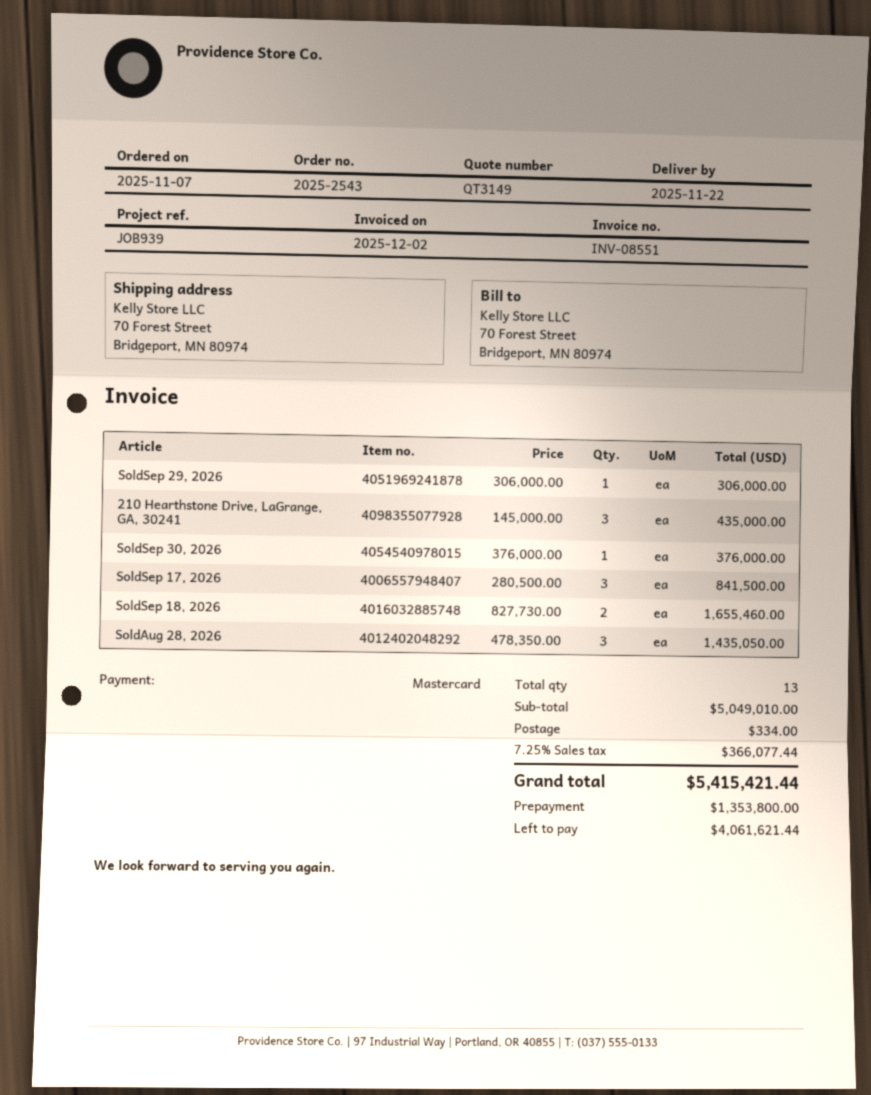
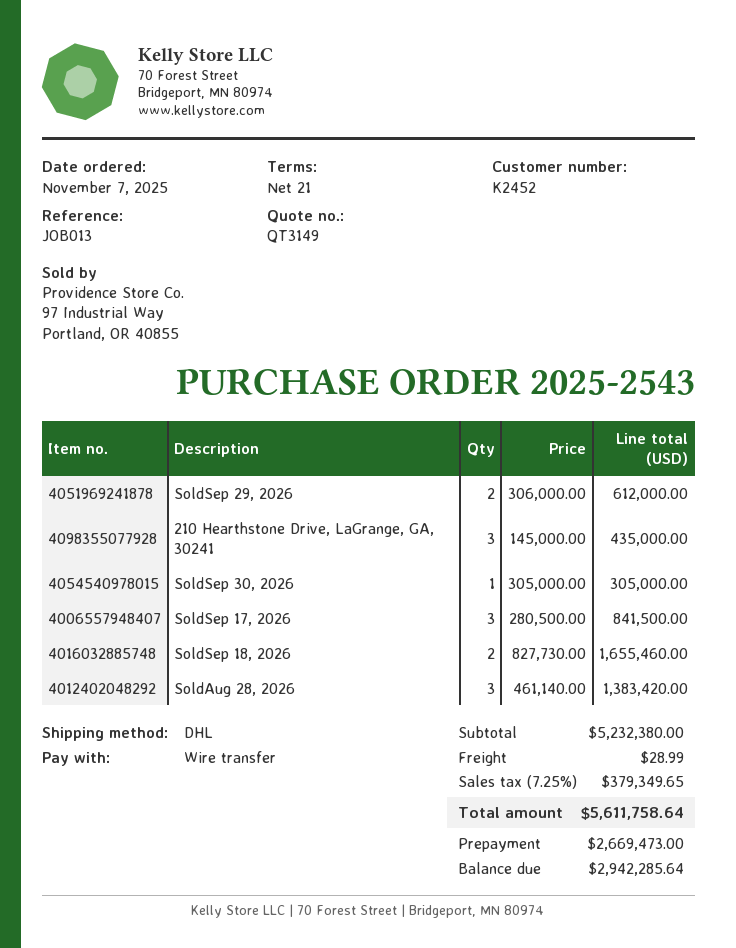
reference: JOB939 -> JOB013
payment method: Mastercard -> bank transfer
SoldSep 29, 2026: 1 x 306000.00 = 306000.00 -> 2 x 306000.00 = 612000.00
SoldSep 30, 2026: 1 x 376000.00 = 376000.00 -> 1 x 305000.00 = 305000.00
SoldAug 28, 2026: 3 x 478350.00 = 1435050.00 -> 3 x 461140.00 = 1383420.00
subtotal: 5049010.00 -> 5232380.00
shipping: 334.00 -> 28.99
tax: 7.25% = 366077.44 -> 7.25% = 379349.65
total: 5415421.44 -> 5611758.64
deposit: 1353800.00 -> 2669473.00
balance: 4061621.44 -> 2942285.64

